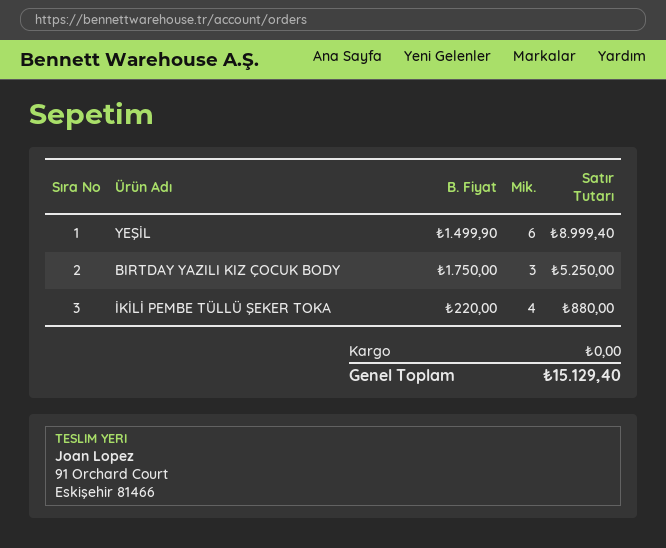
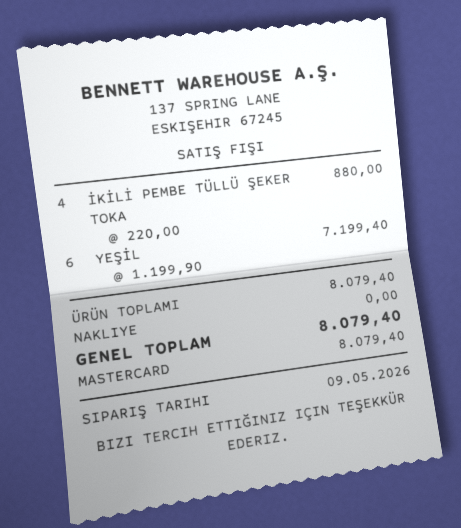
YEŞİL: 6 x 1499.90 = 8999.40 -> 6 x 1199.90 = 7199.40
BIRTDAY YAZILI KIZ ÇOCUK BODY: 3 x 1750.00 = 5250.00 -> none
total: 15129.40 -> 8079.40

